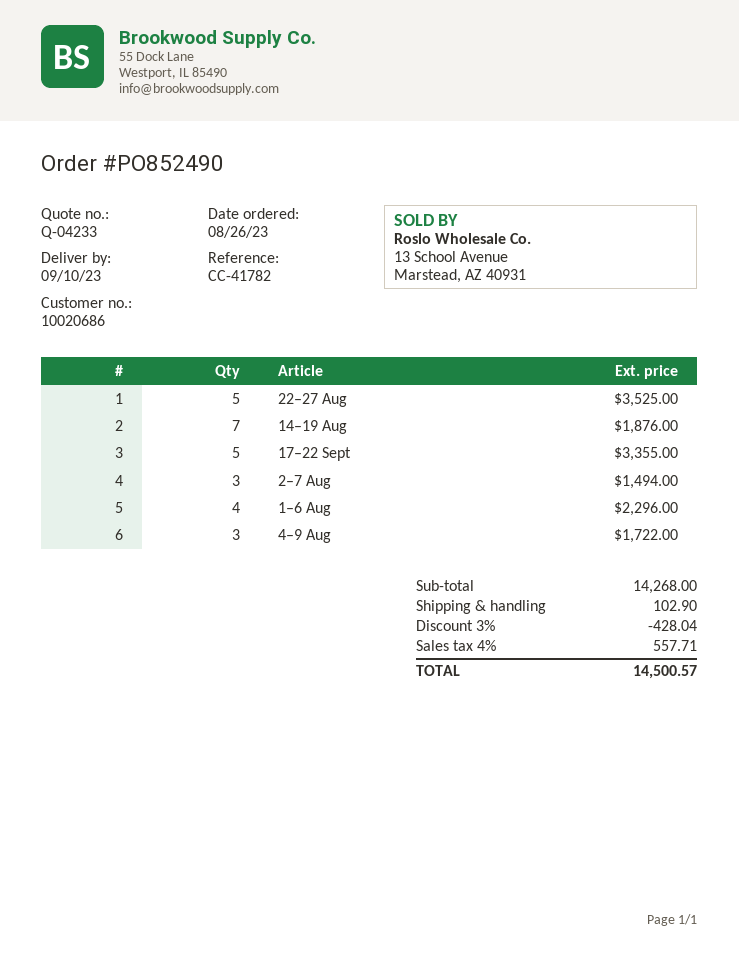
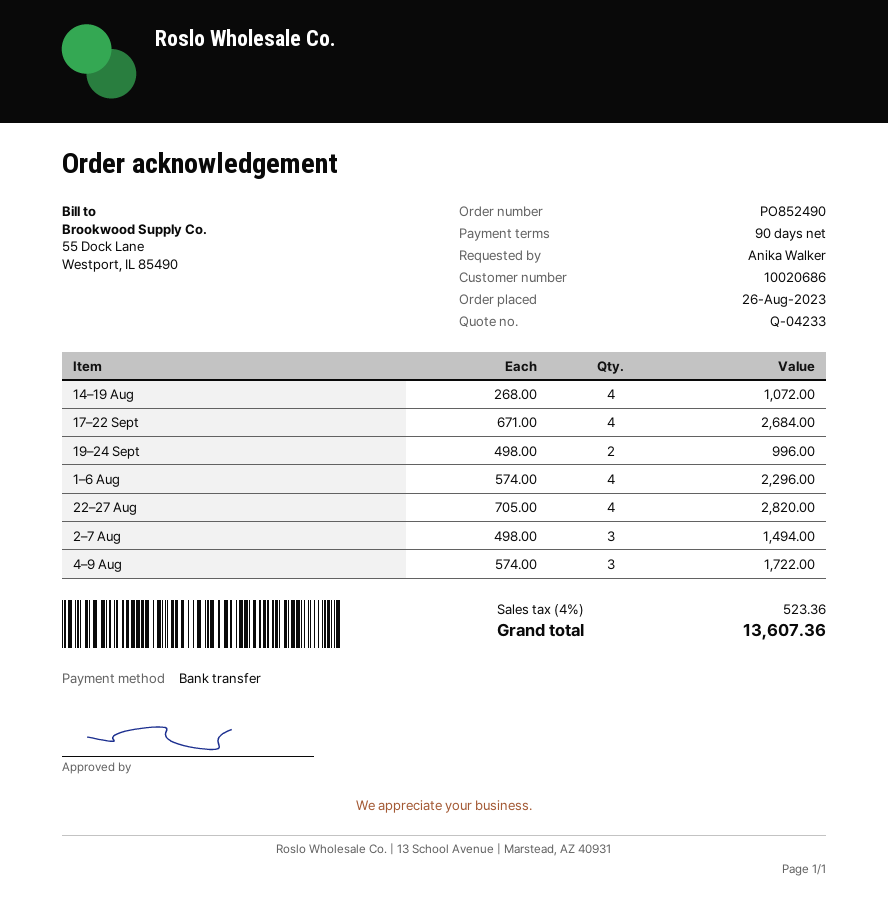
22–27 Aug: 5 for 3525.00 -> 4 for 2820.00
14–19 Aug: 7 for 1876.00 -> 4 for 1072.00
17–22 Sept: 5 for 3355.00 -> 4 for 2684.00
19–24 Sept: none -> 2 for 996.00
discount: 3% = 428.04 -> none
shipping: 102.90 -> none
tax: 4% = 557.71 -> 4% = 523.36
total: 14500.57 -> 13607.36

